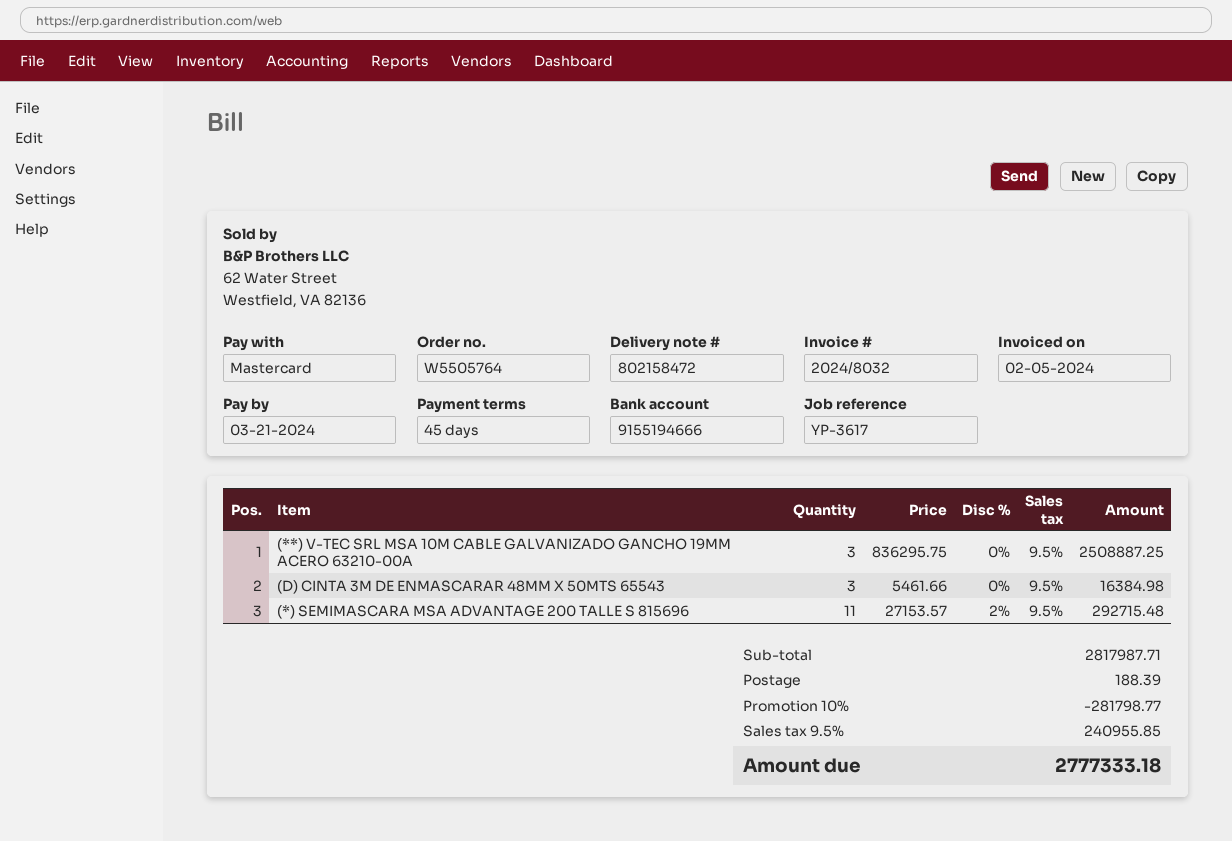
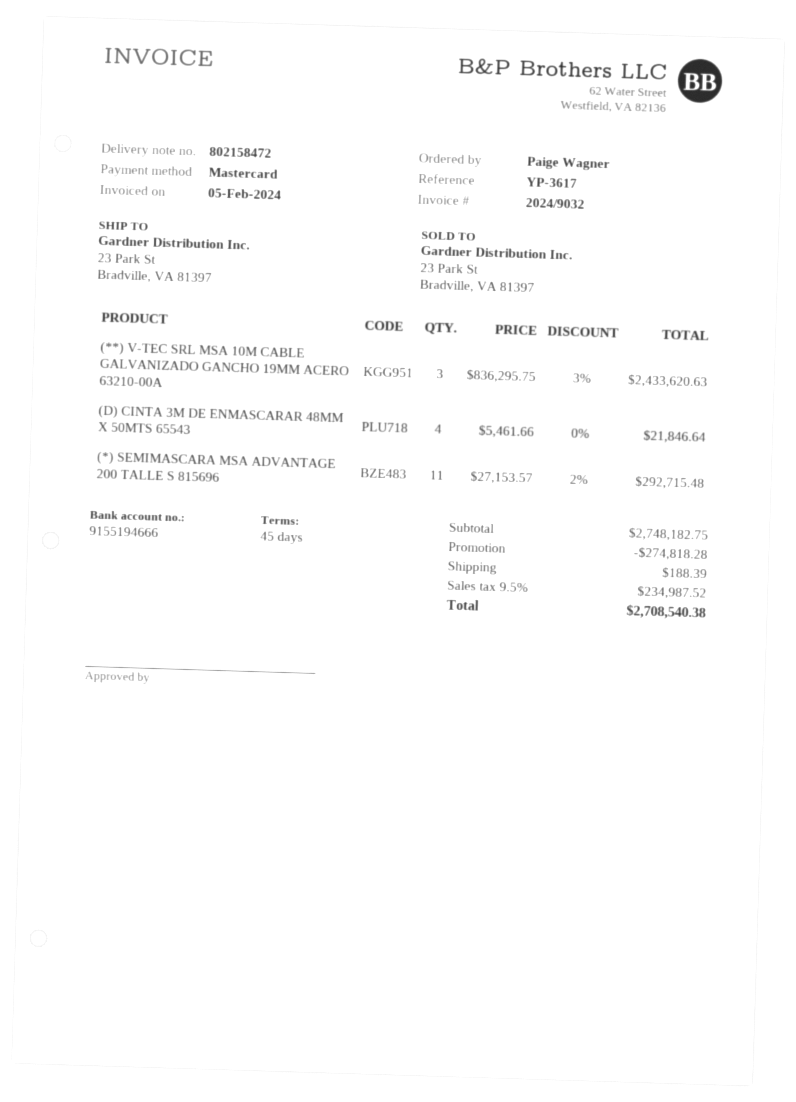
invoice number: 2024/8032 -> 2024/9032
(**) V-TEC SRL MSA 10M CABLE GALVANIZADO GANCHO 19MM ACERO 63210-00A: 3 x 836295.75 = 2508887.25 -> 3 x 836295.75 - 3% = 2433620.63
(D) CINTA 3M DE ENMASCARAR 48MM X 50MTS 65543: 3 x 5461.66 = 16384.98 -> 4 x 5461.66 = 21846.64
subtotal: 2817987.71 -> 2748182.75
discount: 281798.77 -> 274818.28
tax: 9.5% = 240955.85 -> 9.5% = 234987.52
total: 2777333.18 -> 2708540.38

